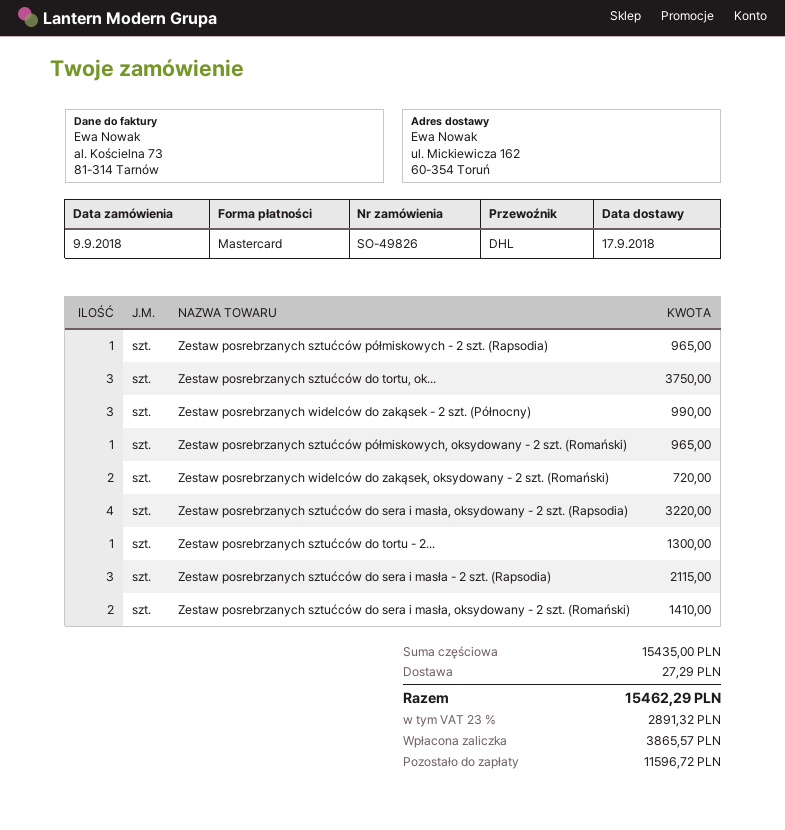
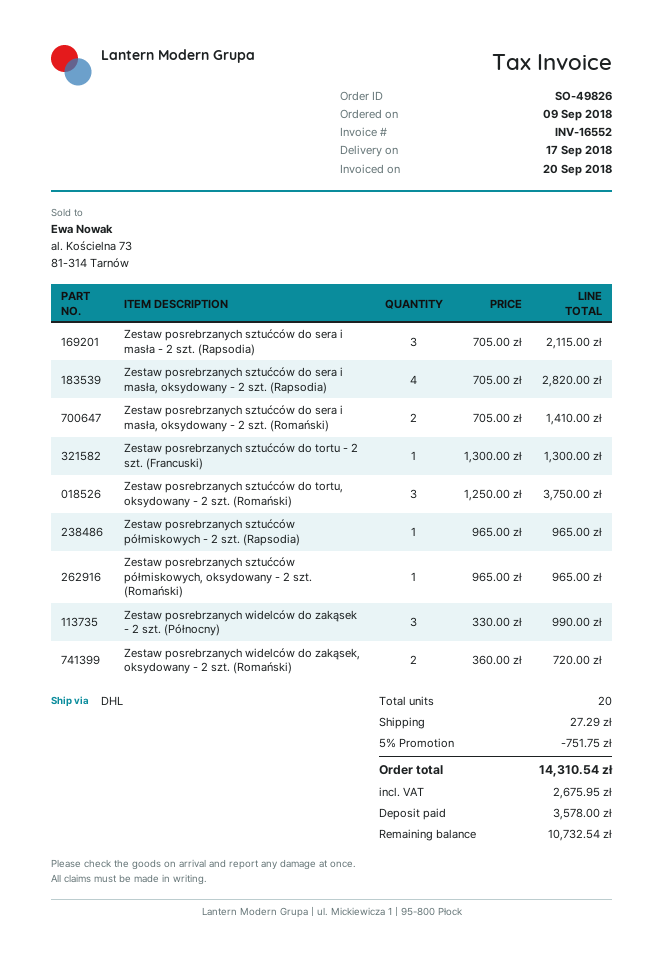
Zestaw posrebrzanych sztućców do sera i masła, oksydowany - 2 szt. (Rapsodia): 4 for 3220.00 -> 4 for 2820.00
discount: none -> 5% = 751.75
tax: 2891.32 -> 2675.95
total: 15462.29 -> 14310.54
deposit: 3865.57 -> 3578.00
balance: 11596.72 -> 10732.54

